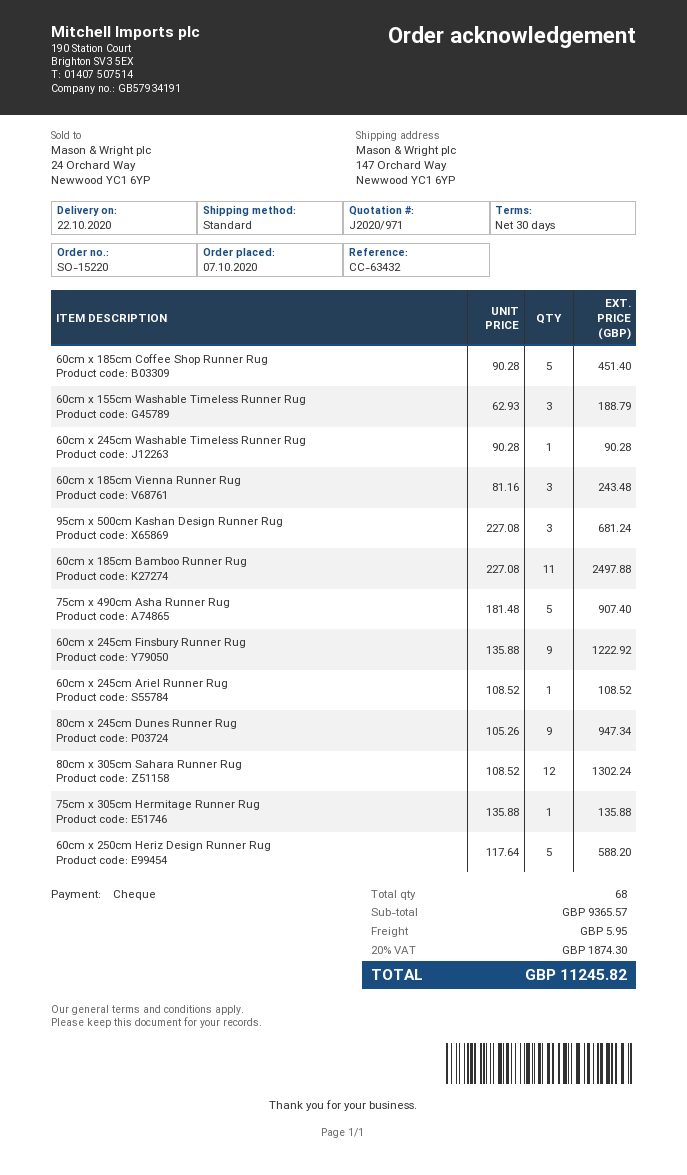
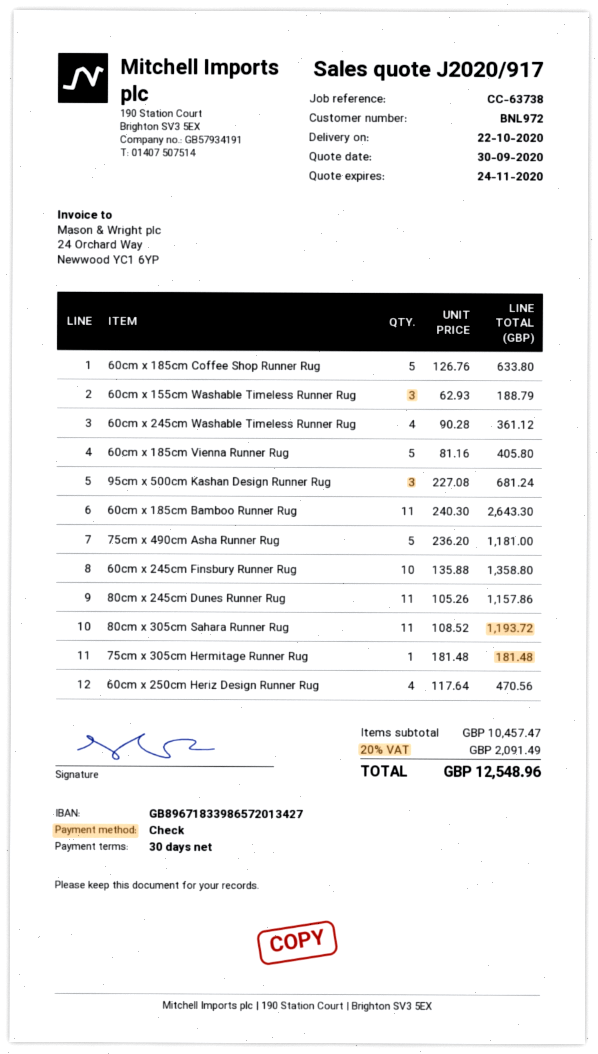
quote number: J2020/971 -> J2020/917
reference: CC-63432 -> CC-63738
60cm x 185cm Coffee Shop Runner Rug: 5 x 90.28 = 451.40 -> 5 x 126.76 = 633.80
60cm x 245cm Washable Timeless Runner Rug: 1 x 90.28 = 90.28 -> 4 x 90.28 = 361.12
60cm x 185cm Vienna Runner Rug: 3 x 81.16 = 243.48 -> 5 x 81.16 = 405.80
60cm x 185cm Bamboo Runner Rug: 11 x 227.08 = 2497.88 -> 11 x 240.30 = 2643.30
75cm x 490cm Asha Runner Rug: 5 x 181.48 = 907.40 -> 5 x 236.20 = 1181.00
60cm x 245cm Finsbury Runner Rug: 9 x 135.88 = 1222.92 -> 10 x 135.88 = 1358.80
60cm x 245cm Ariel Runner Rug: 1 x 108.52 = 108.52 -> none
80cm x 245cm Dunes Runner Rug: 9 x 105.26 = 947.34 -> 11 x 105.26 = 1157.86
80cm x 305cm Sahara Runner Rug: 12 x 108.52 = 1302.24 -> 11 x 108.52 = 1193.72
75cm x 305cm Hermitage Runner Rug: 1 x 135.88 = 135.88 -> 1 x 181.48 = 181.48
60cm x 250cm Heriz Design Runner Rug: 5 x 117.64 = 588.20 -> 4 x 117.64 = 470.56
subtotal: 9365.57 -> 10457.47
shipping: 5.95 -> none
tax: 20% = 1874.30 -> 20% = 2091.49
total: 11245.82 -> 12548.96

